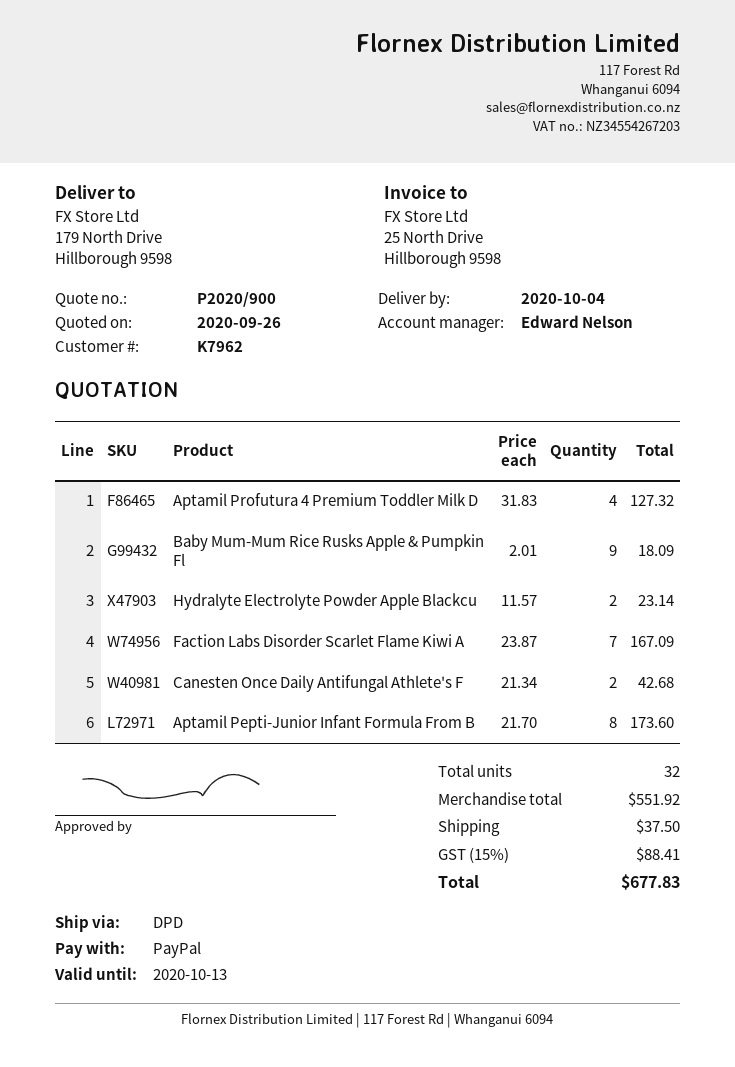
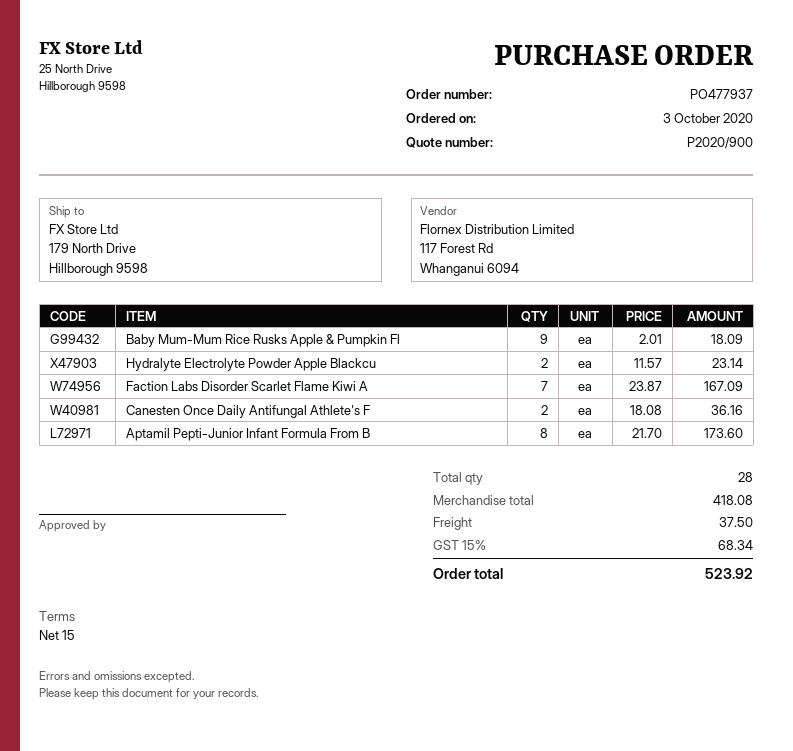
Aptamil Profutura 4 Premium Toddler Milk D: 4 x 31.83 = 127.32 -> none
Canesten Once Daily Antifungal Athlete's F: 2 x 21.34 = 42.68 -> 2 x 18.08 = 36.16
total quantity: 32 -> 28
subtotal: 551.92 -> 418.08
tax: 15% = 88.41 -> 15% = 68.34
total: 677.83 -> 523.92

